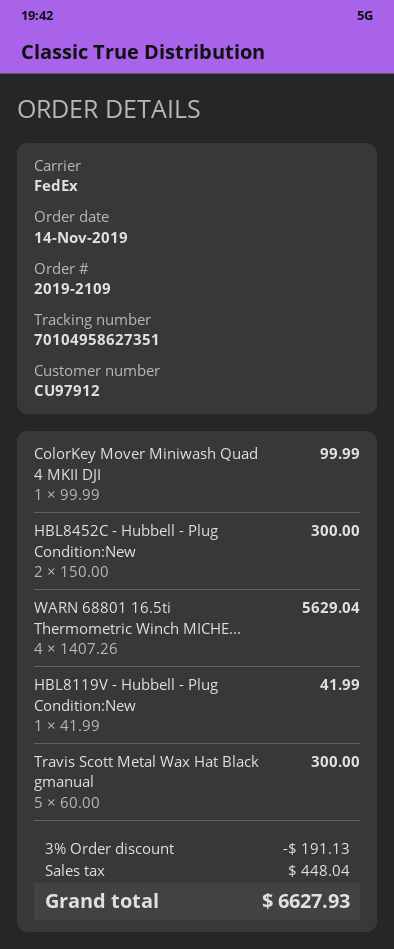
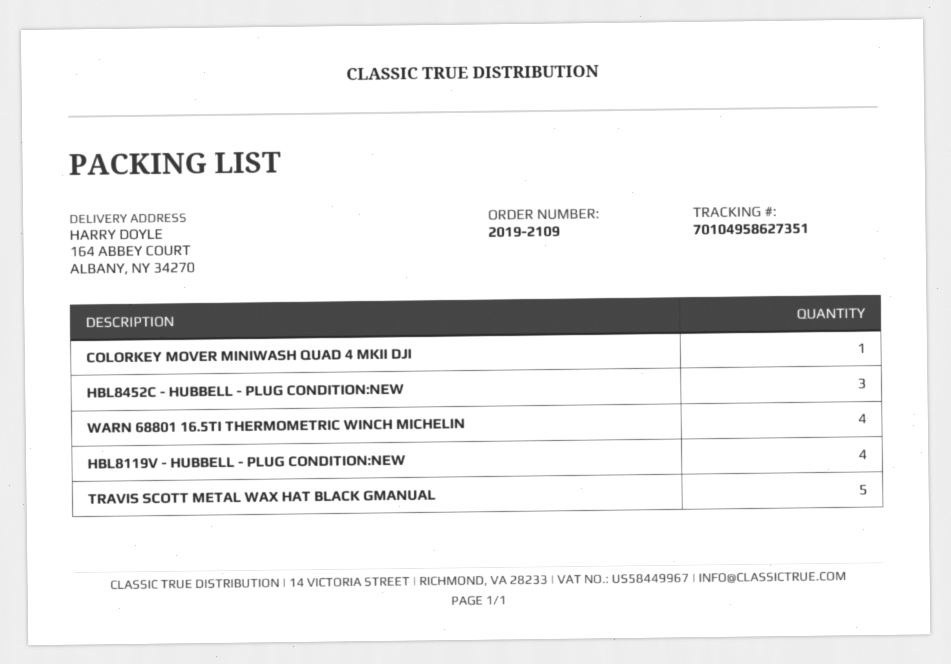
HBL8452C - Hubbell - Plug Condition:New: 2 -> 3
HBL8119V - Hubbell - Plug Condition:New: 1 -> 4

